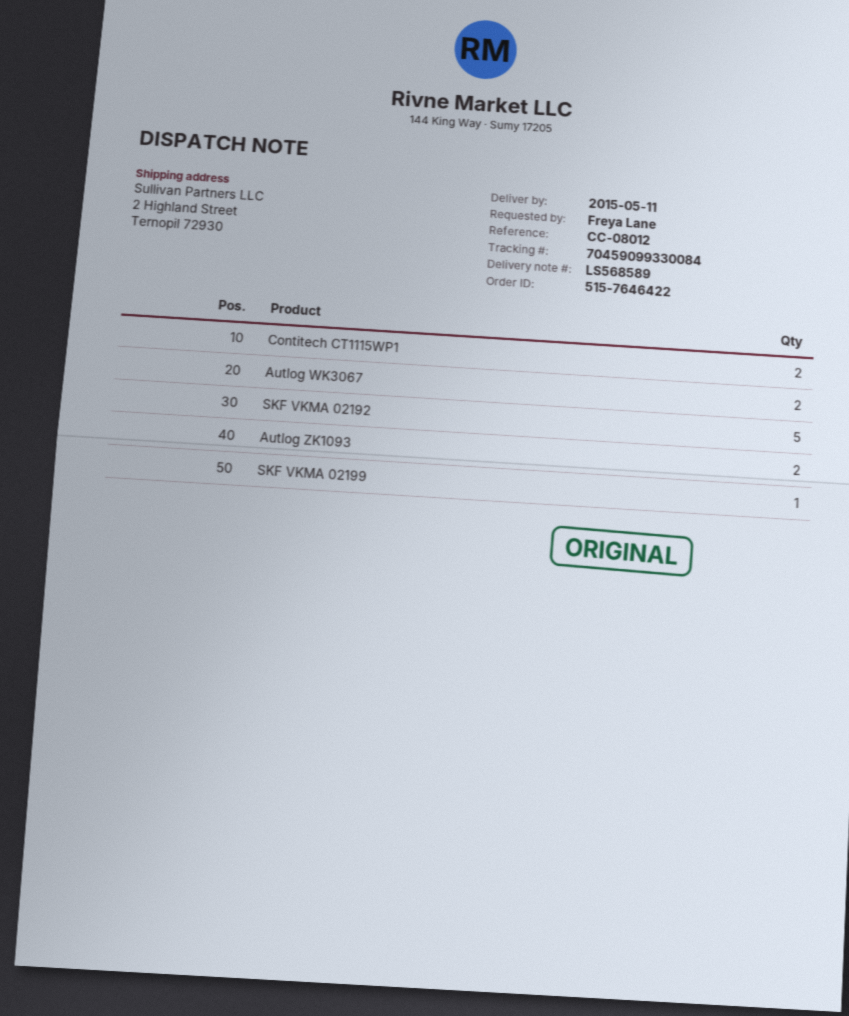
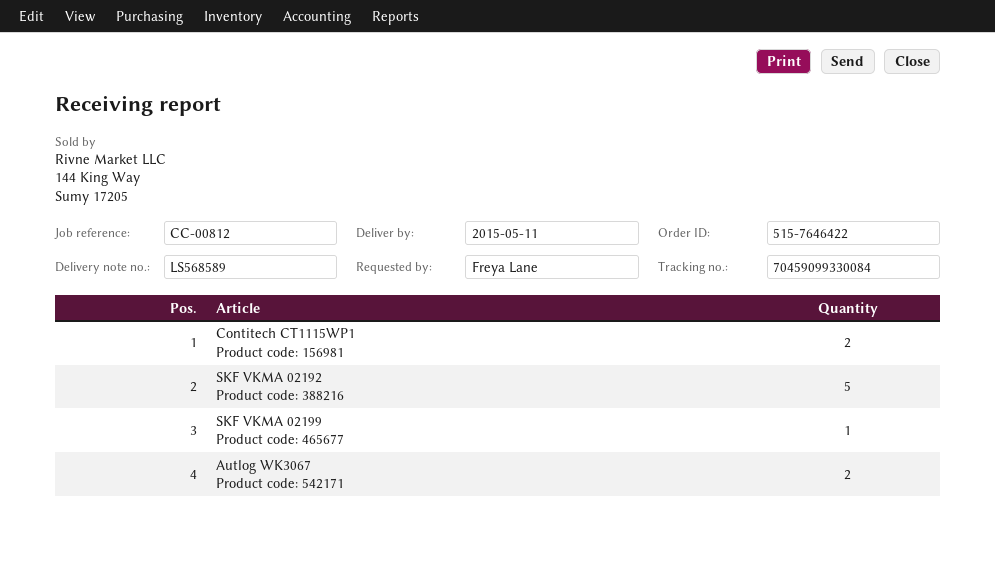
reference: CC-08012 -> CC-00812
Autlog ZK1093: 2 -> none

